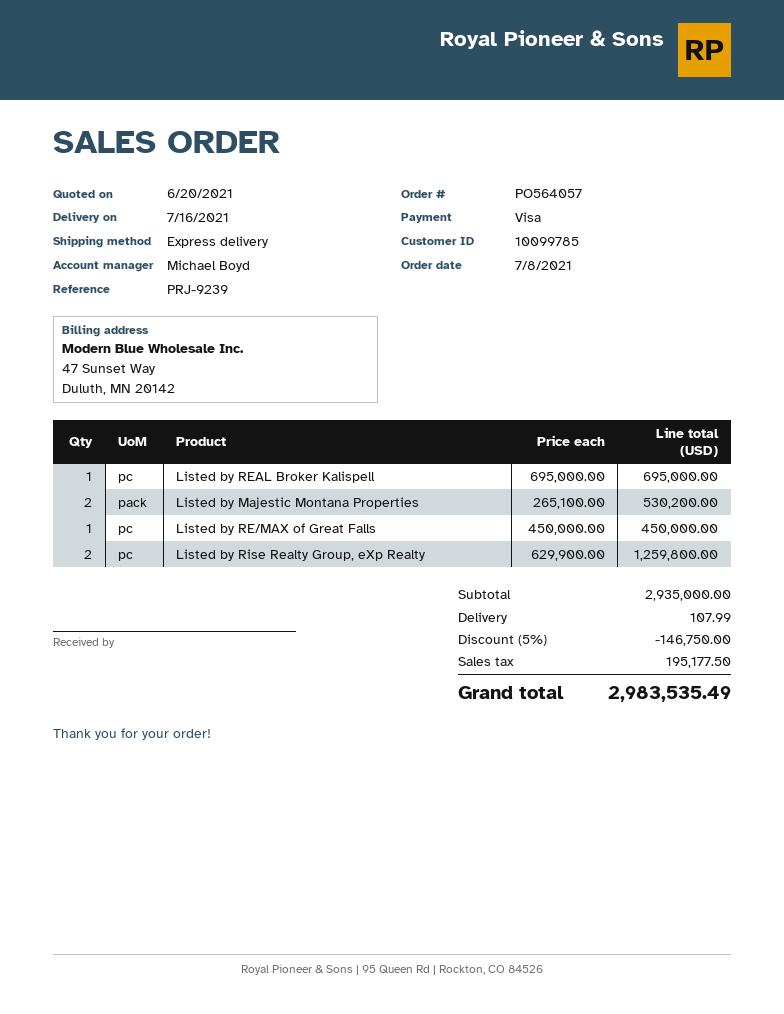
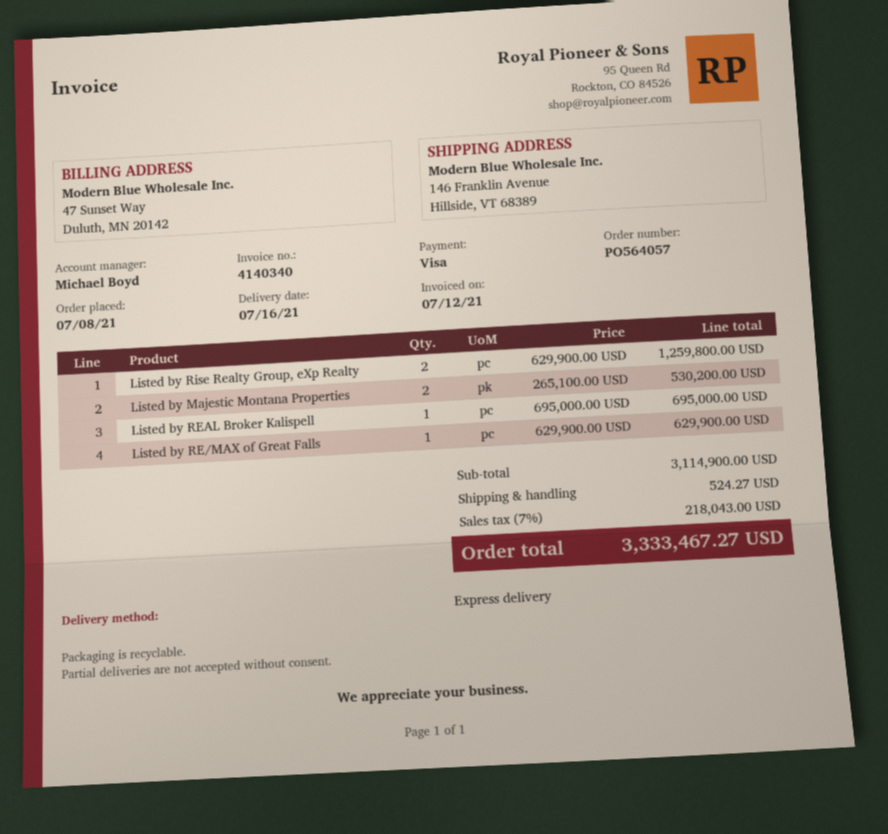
Listed by RE/MAX of Great Falls: 1 x 450000.00 = 450000.00 -> 1 x 629900.00 = 629900.00
subtotal: 2935000.00 -> 3114900.00
discount: 5% = 146750.00 -> none
shipping: 107.99 -> 524.27
tax: 195177.50 -> 218043.00
total: 2983535.49 -> 3333467.27

